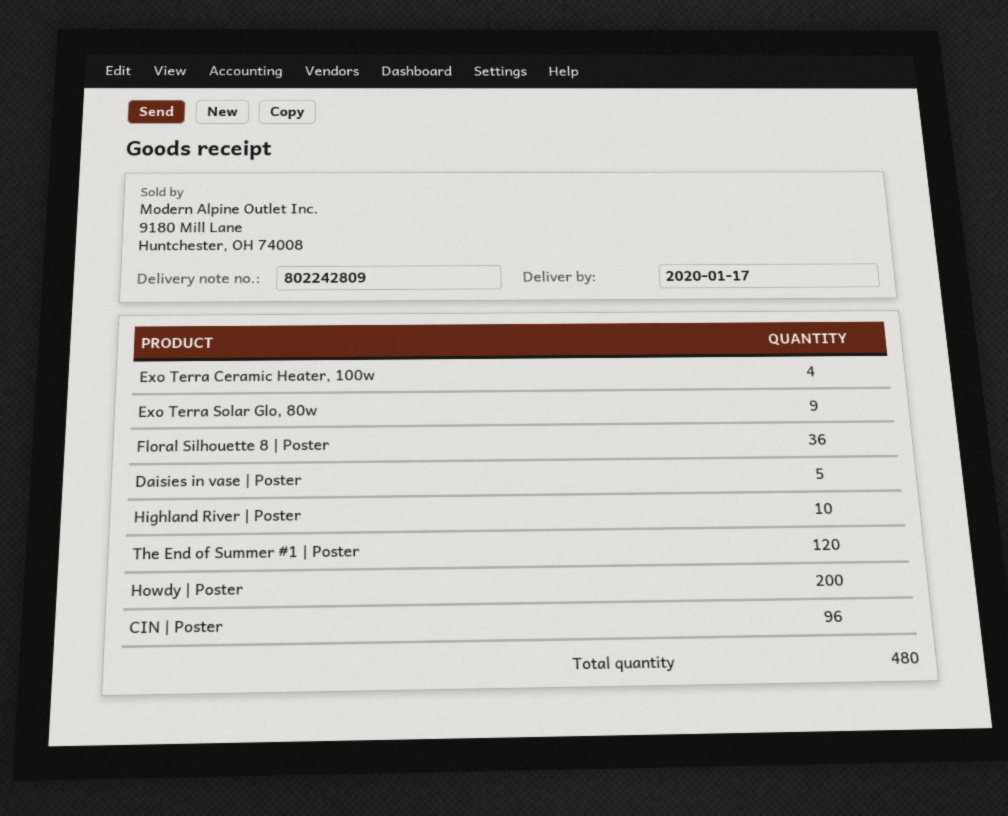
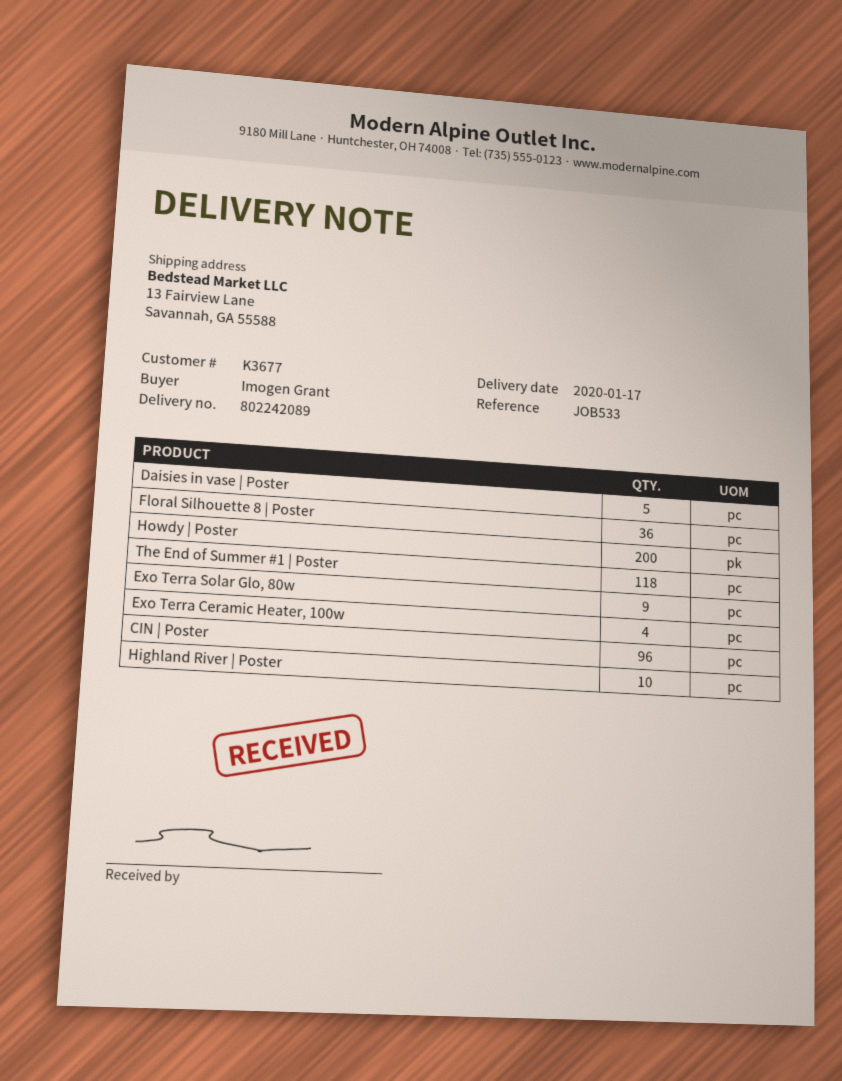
delivery note number: 802242809 -> 802242089
The End of Summer #1 | Poster: 120 -> 118

